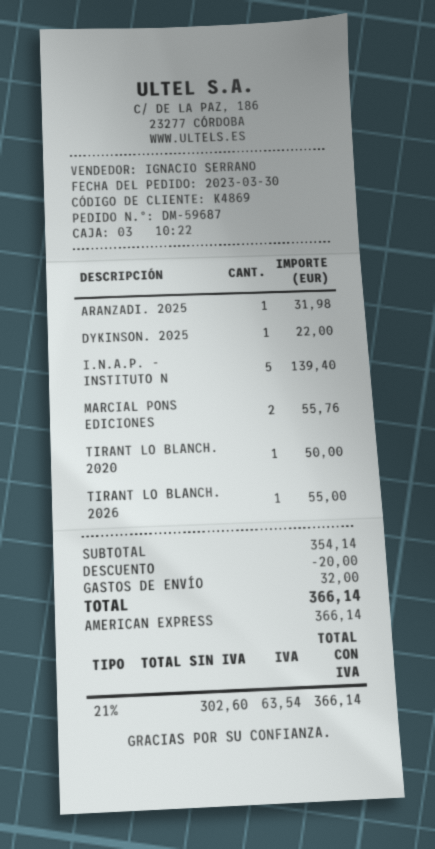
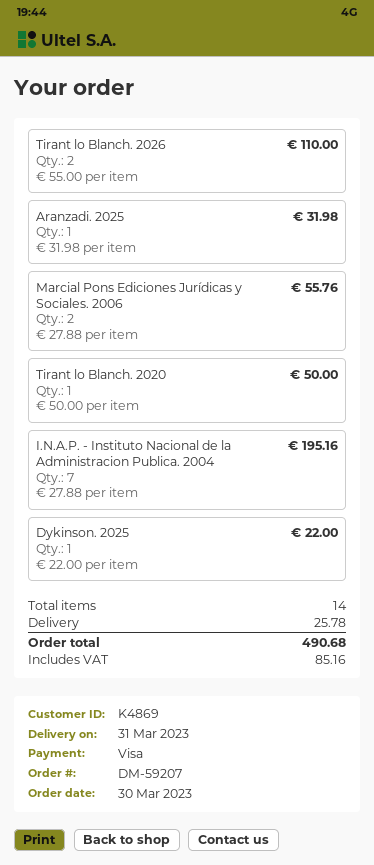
order number: DM-59687 -> DM-59207
payment method: American Express -> Visa
I.N.A.P. - INSTITUTO N: 5 for 139.40 -> 7 for 195.16
TIRANT LO BLANCH. 2026: 1 for 55.00 -> 2 for 110.00
discount: 20.00 -> none
shipping: 32.00 -> 25.78
tax: 63.54 -> 85.16
total: 366.14 -> 490.68

